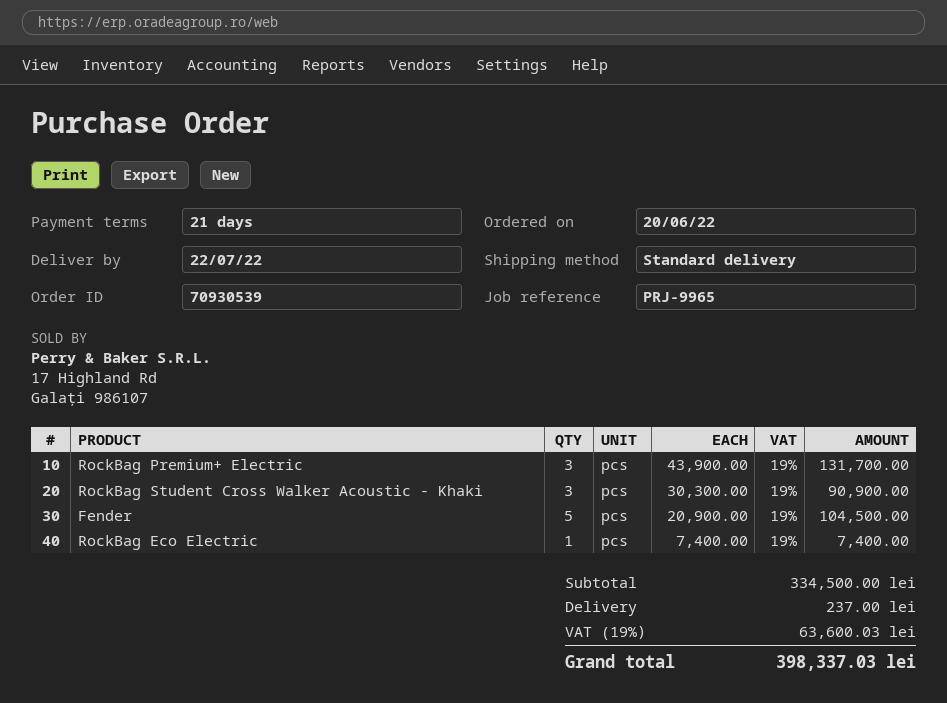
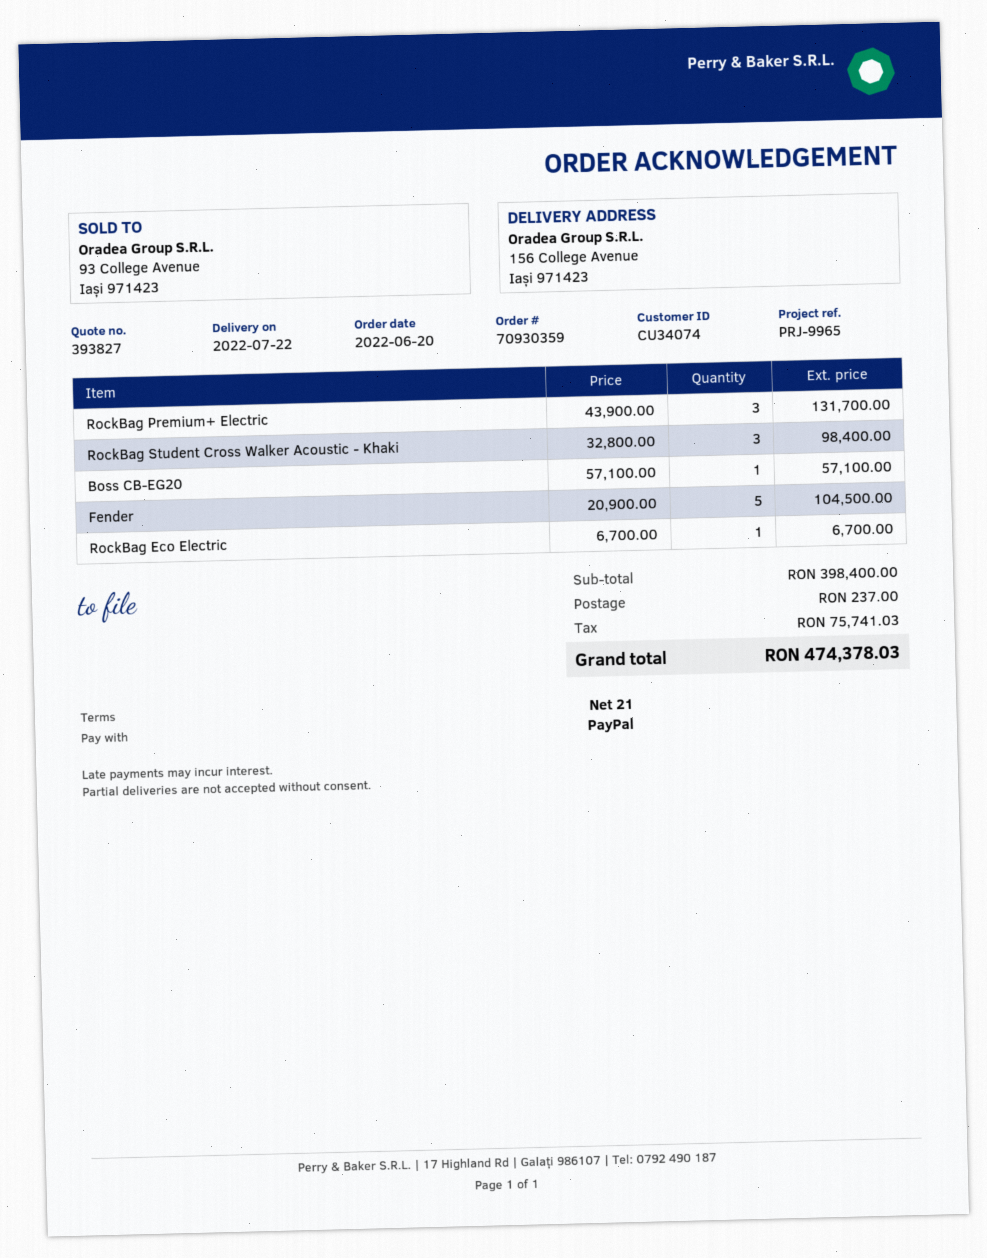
order number: 70930539 -> 70930359
RockBag Student Cross Walker Acoustic - Khaki: 3 x 30300.00 = 90900.00 -> 3 x 32800.00 = 98400.00
RockBag Eco Electric: 1 x 7400.00 = 7400.00 -> 1 x 6700.00 = 6700.00
Boss CB-EG20: none -> 1 x 57100.00 = 57100.00
subtotal: 334500.00 -> 398400.00
tax: 63600.03 -> 75741.03
total: 398337.03 -> 474378.03

